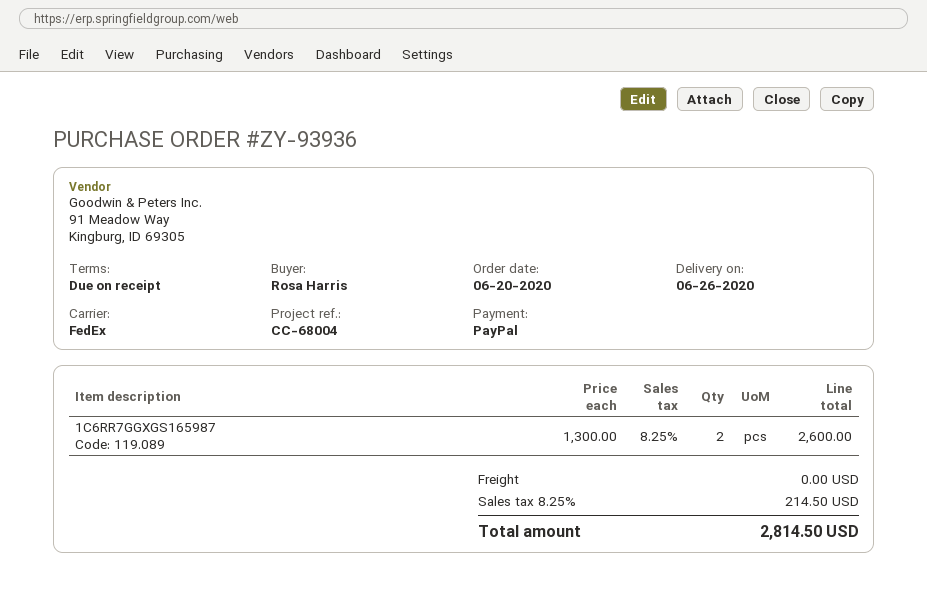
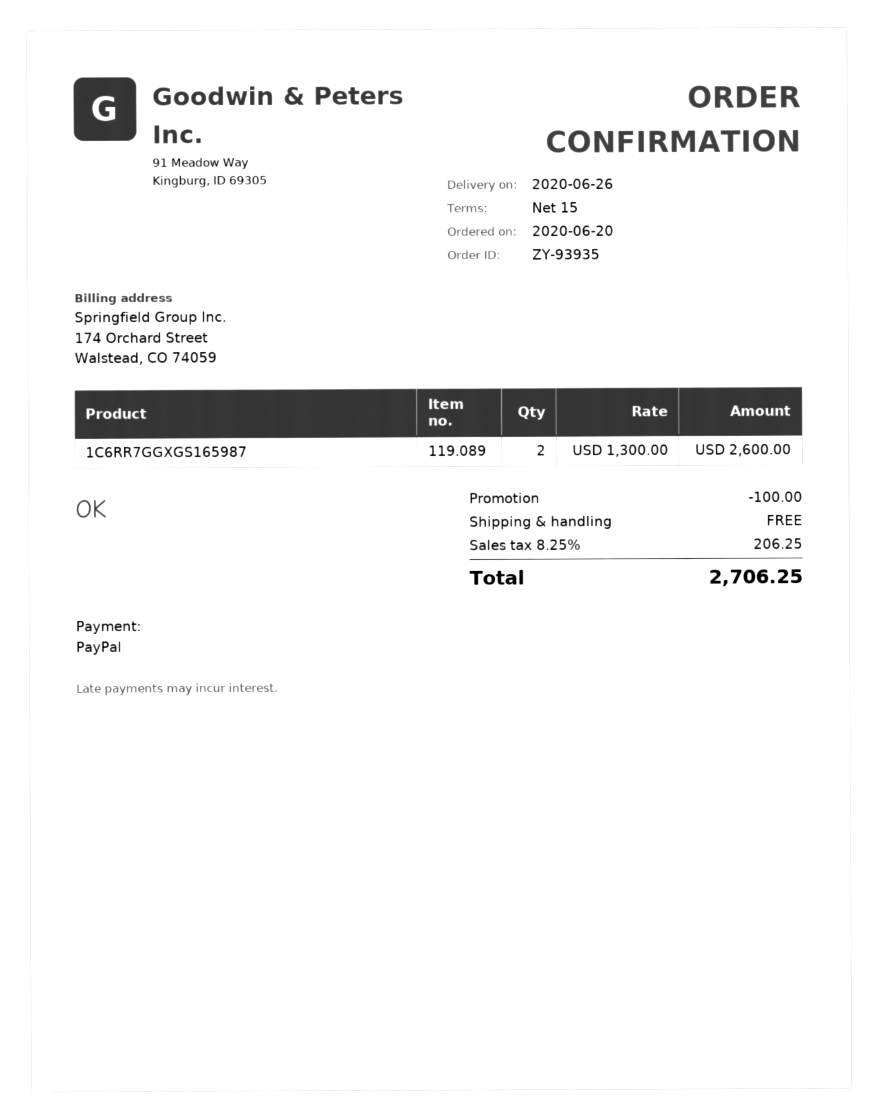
order number: ZY-93936 -> ZY-93935
payment terms: on receipt -> 15 days
discount: none -> 100.00
tax: 8.25% = 214.50 -> 8.25% = 206.25
total: 2814.50 -> 2706.25

